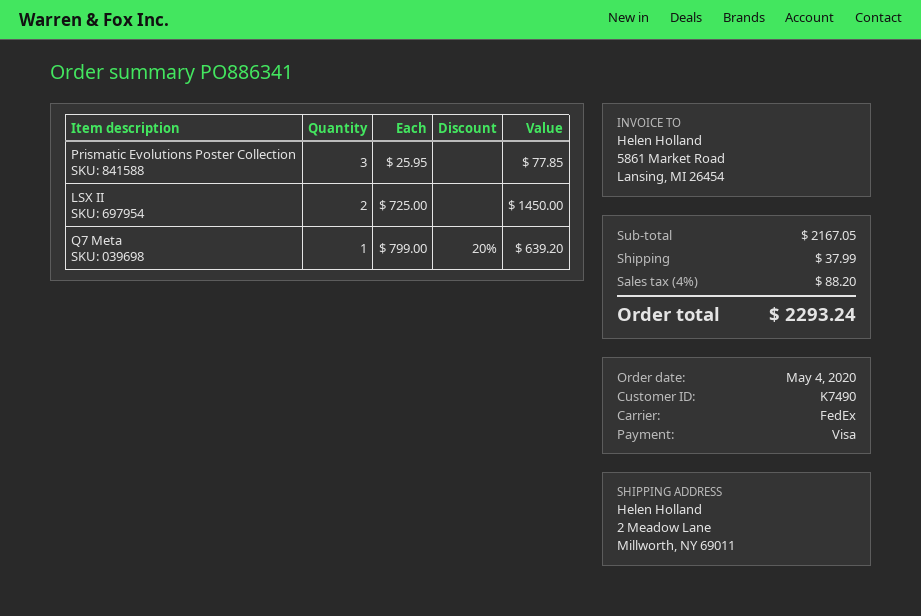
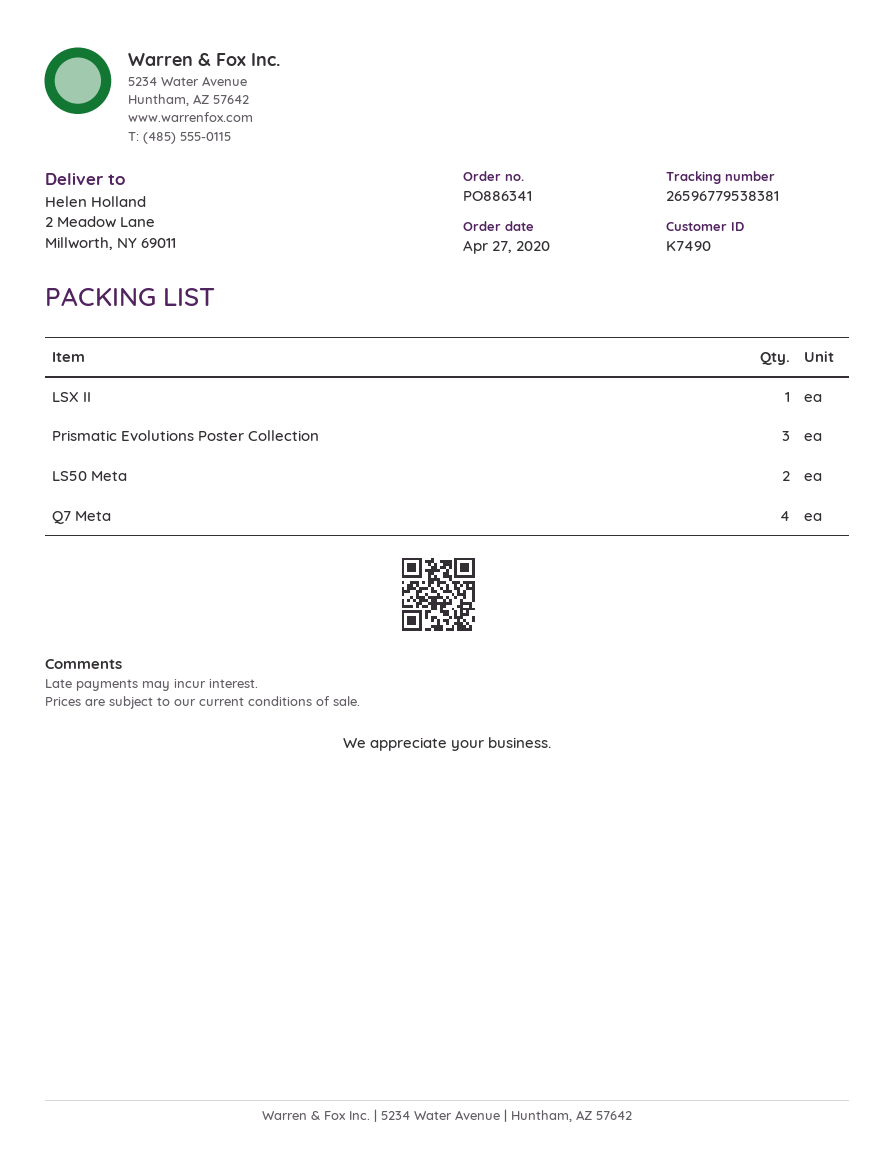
order date: 2020-05-04 -> 2020-04-27
LSX II: 2 -> 1
Q7 Meta: 1 -> 4
LS50 Meta: none -> 2

